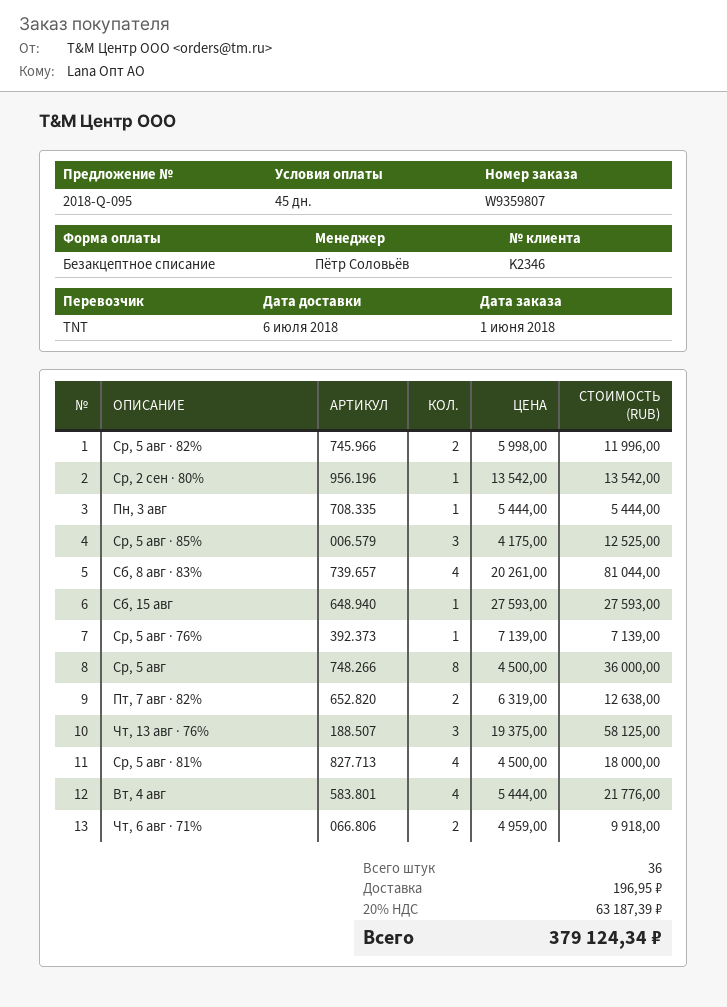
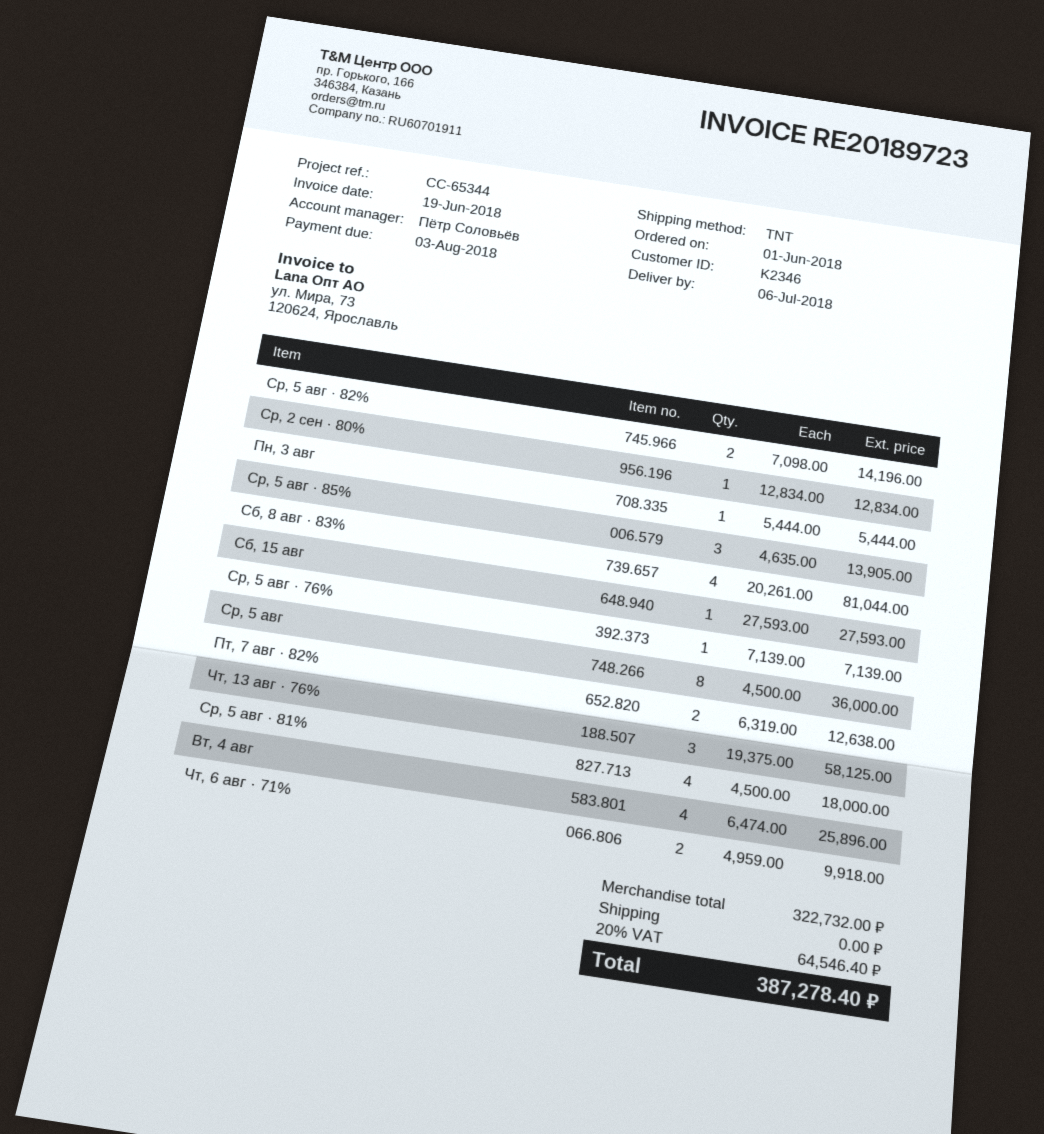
Ср, 5 авг · 82%: 2 x 5998.00 = 11996.00 -> 2 x 7098.00 = 14196.00
Ср, 2 сен · 80%: 1 x 13542.00 = 13542.00 -> 1 x 12834.00 = 12834.00
Ср, 5 авг · 85%: 3 x 4175.00 = 12525.00 -> 3 x 4635.00 = 13905.00
Вт, 4 авг: 4 x 5444.00 = 21776.00 -> 4 x 6474.00 = 25896.00
shipping: 196.95 -> 0.00
tax: 20% = 63187.39 -> 20% = 64546.40
total: 379124.34 -> 387278.40

